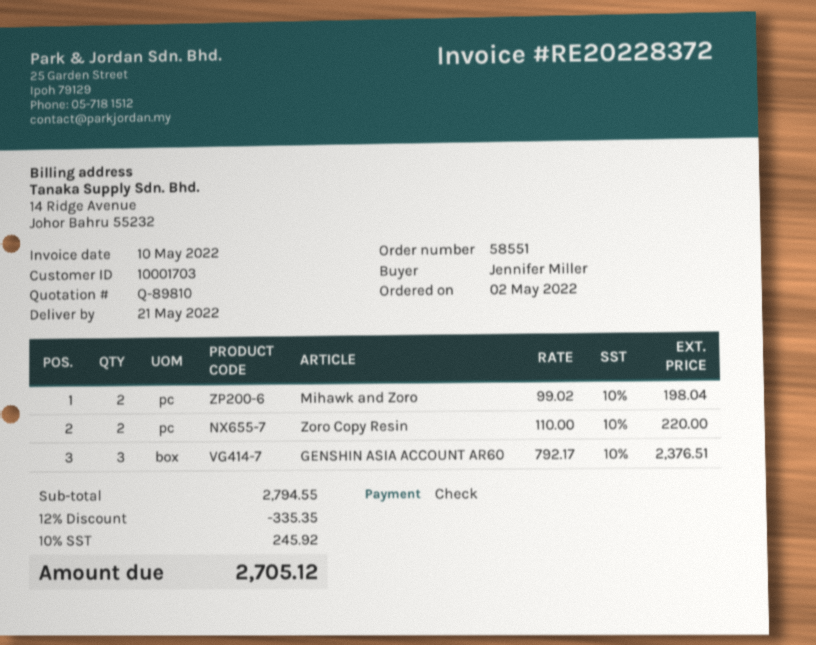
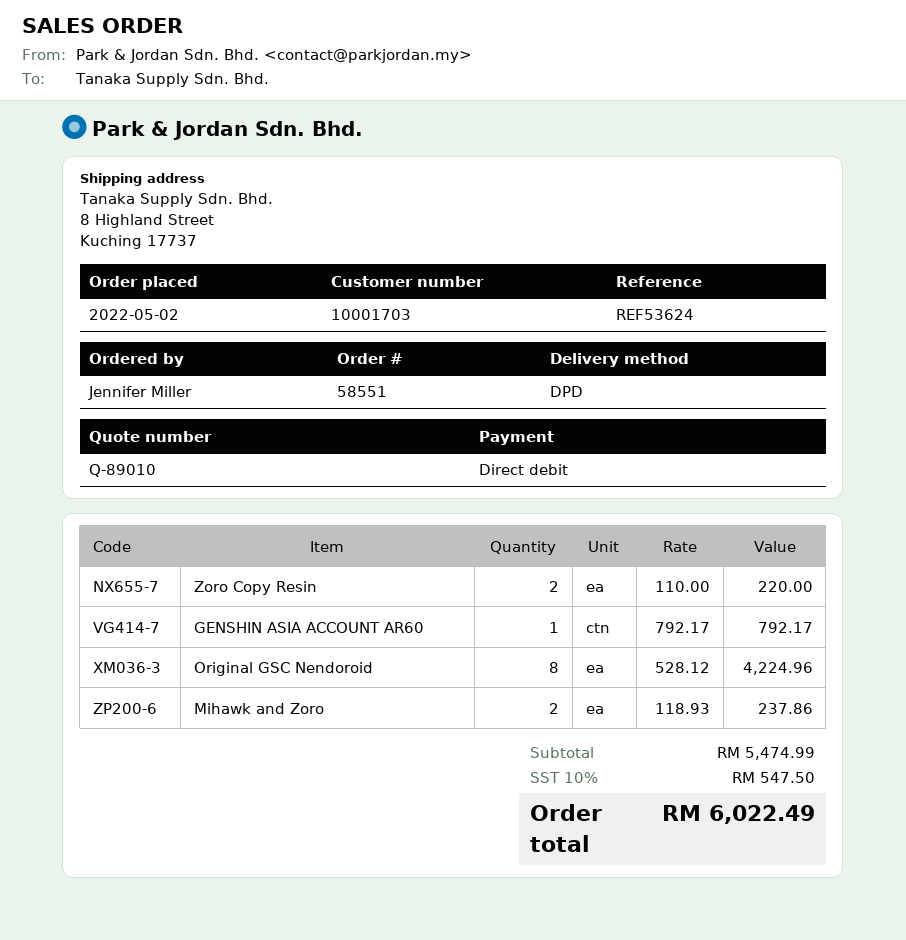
quote number: Q-89810 -> Q-89010
payment method: cheque -> direct debit
Mihawk and Zoro: 2 x 99.02 = 198.04 -> 2 x 118.93 = 237.86
GENSHIN ASIA ACCOUNT AR60: 3 x 792.17 = 2376.51 -> 1 x 792.17 = 792.17
Original GSC Nendoroid: none -> 8 x 528.12 = 4224.96
subtotal: 2794.55 -> 5474.99
discount: 12% = 335.35 -> none
tax: 10% = 245.92 -> 10% = 547.50
total: 2705.12 -> 6022.49

